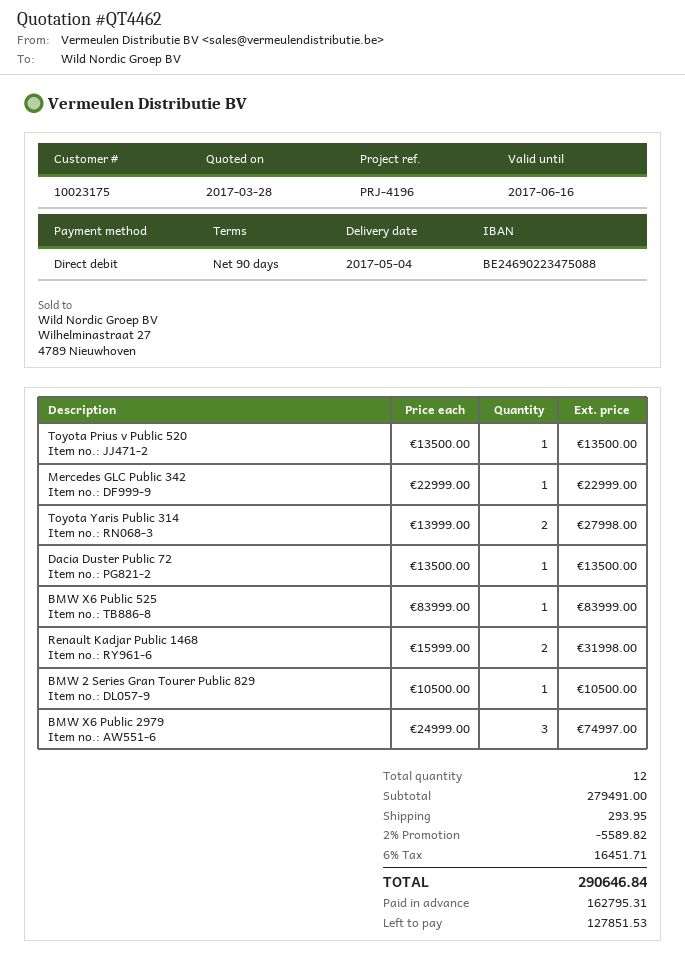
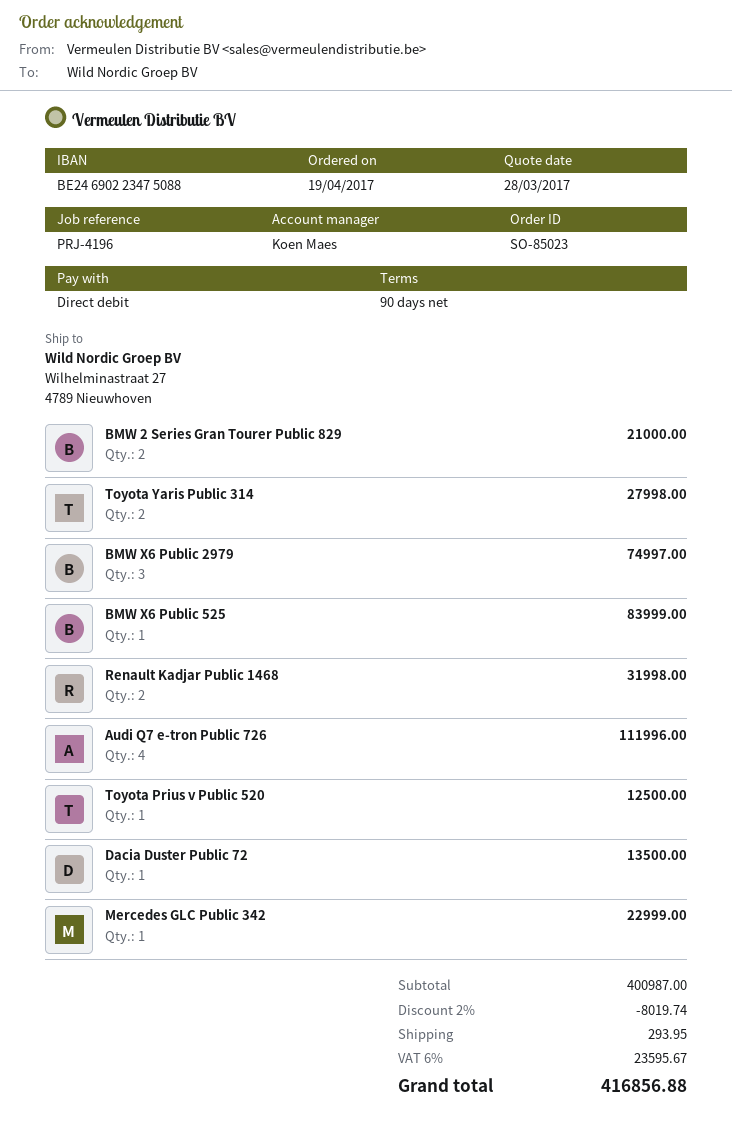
Toyota Prius v Public 520: 1 for 13500.00 -> 1 for 12500.00
BMW 2 Series Gran Tourer Public 829: 1 for 10500.00 -> 2 for 21000.00
Audi Q7 e-tron Public 726: none -> 4 for 111996.00
subtotal: 279491.00 -> 400987.00
discount: 2% = 5589.82 -> 2% = 8019.74
tax: 6% = 16451.71 -> 6% = 23595.67
total: 290646.84 -> 416856.88

